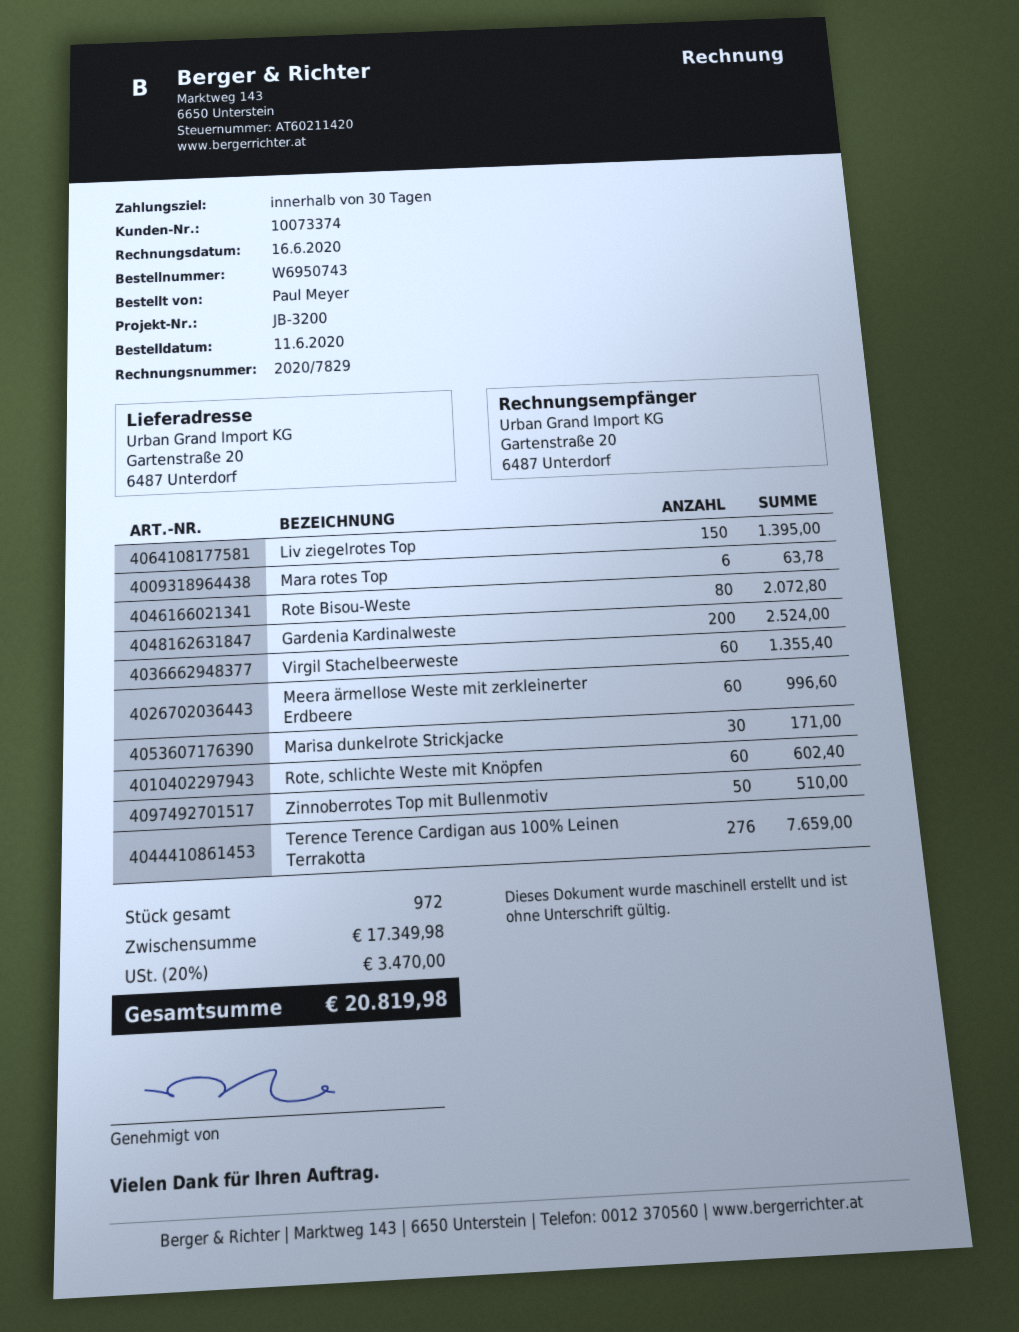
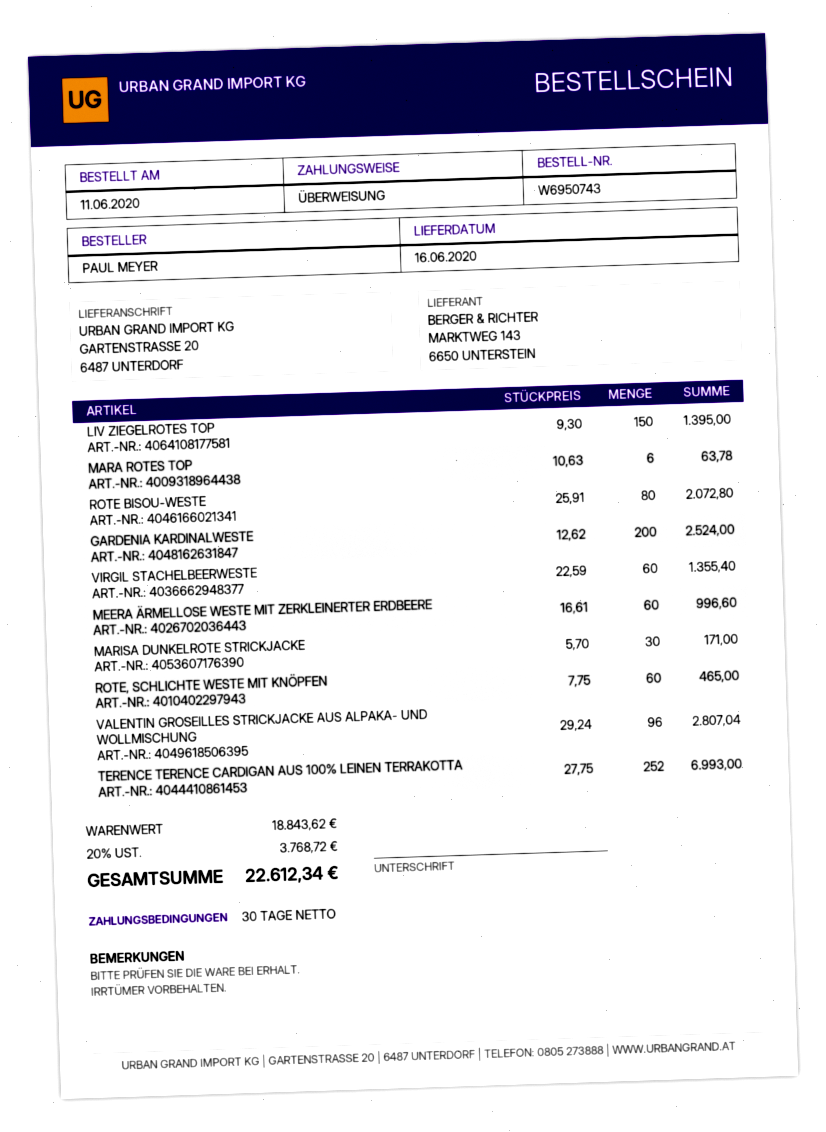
Rote, schlichte Weste mit Knöpfen: 60 for 602.40 -> 60 for 465.00
Zinnoberrotes Top mit Bullenmotiv: 50 for 510.00 -> none
Terence Terence Cardigan aus 100% Leinen Terrakotta: 276 for 7659.00 -> 252 for 6993.00
VALENTIN GROSEILLES STRICKJACKE AUS ALPAKA- UND WOLLMISCHUNG: none -> 96 for 2807.04
subtotal: 17349.98 -> 18843.62
tax: 20% = 3470.00 -> 20% = 3768.72
total: 20819.98 -> 22612.34

